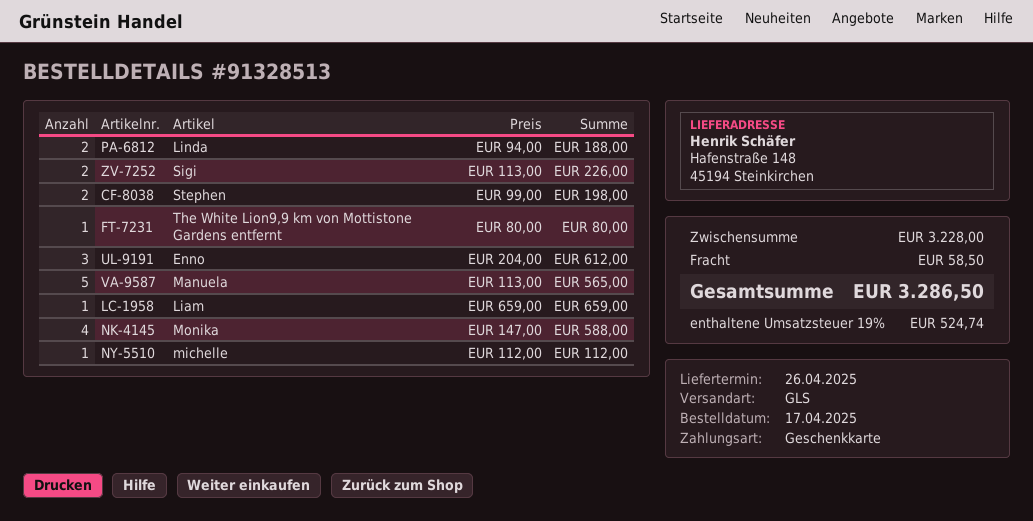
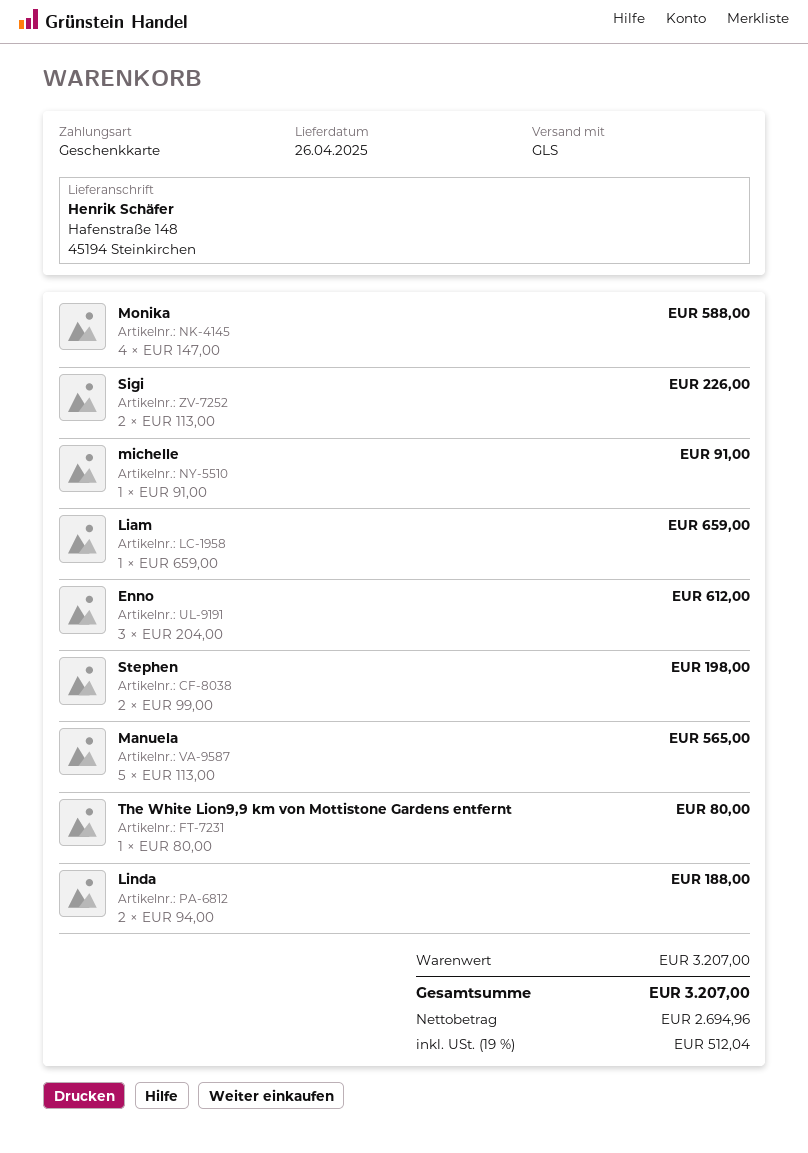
michelle: 1 x 112.00 = 112.00 -> 1 x 91.00 = 91.00
subtotal: 3228.00 -> 3207.00
shipping: 58.50 -> none
tax: 19% = 524.74 -> 19% = 512.04
total: 3286.50 -> 3207.00

